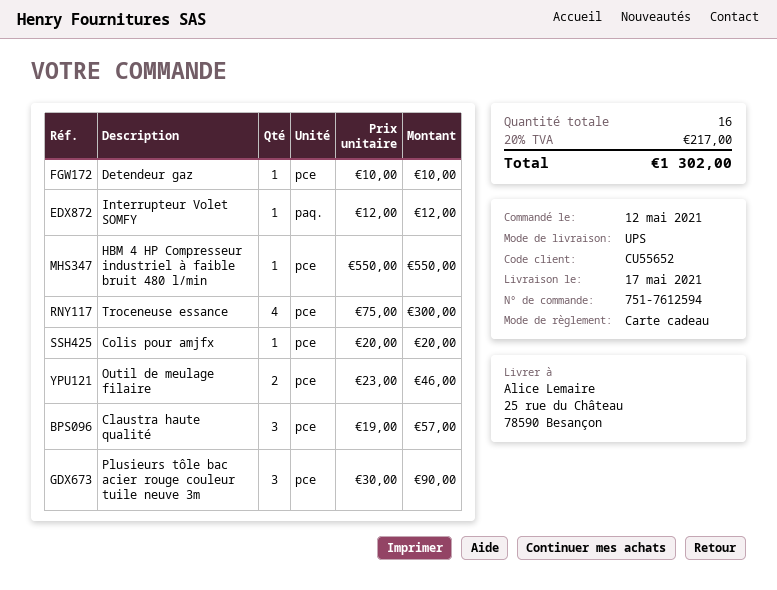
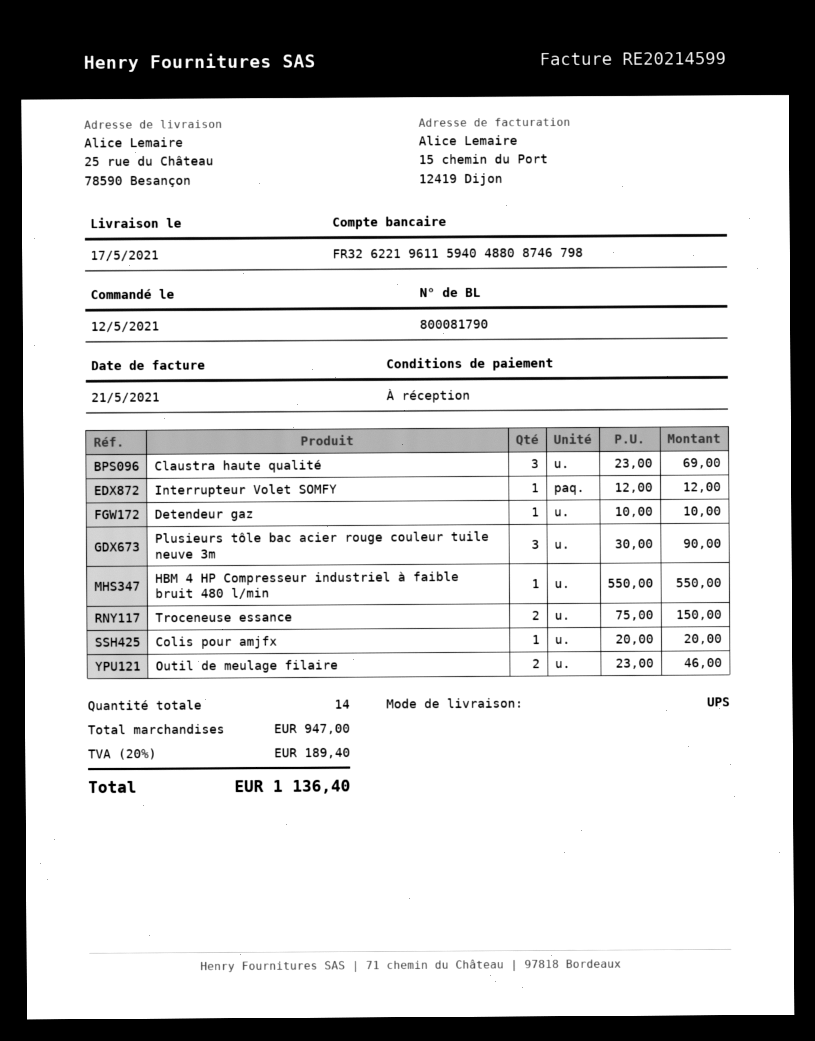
Troceneuse essance: 4 x 75.00 = 300.00 -> 2 x 75.00 = 150.00
Claustra haute qualité: 3 x 19.00 = 57.00 -> 3 x 23.00 = 69.00
total quantity: 16 -> 14
tax: 20% = 217.00 -> 20% = 189.40
total: 1302.00 -> 1136.40

